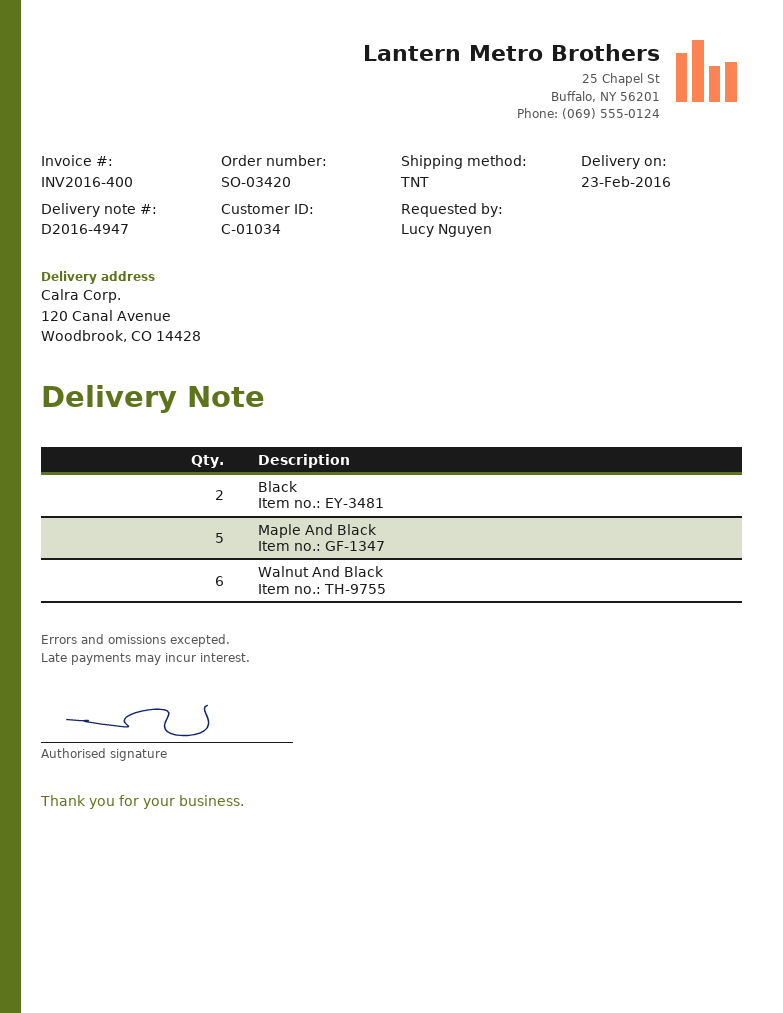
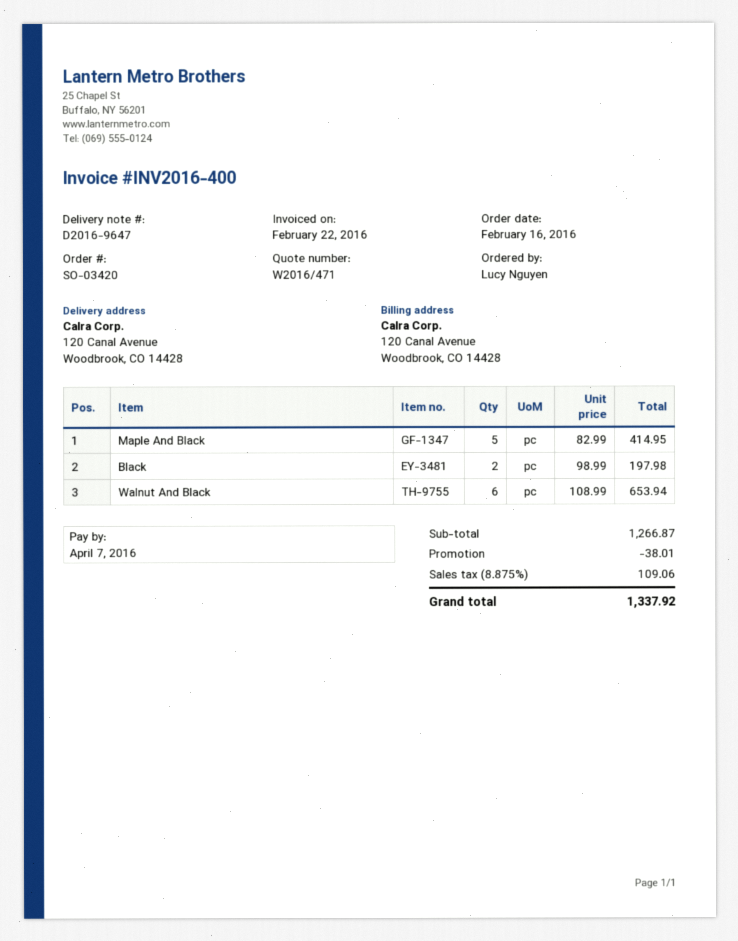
delivery note number: D2016-4947 -> D2016-9647

